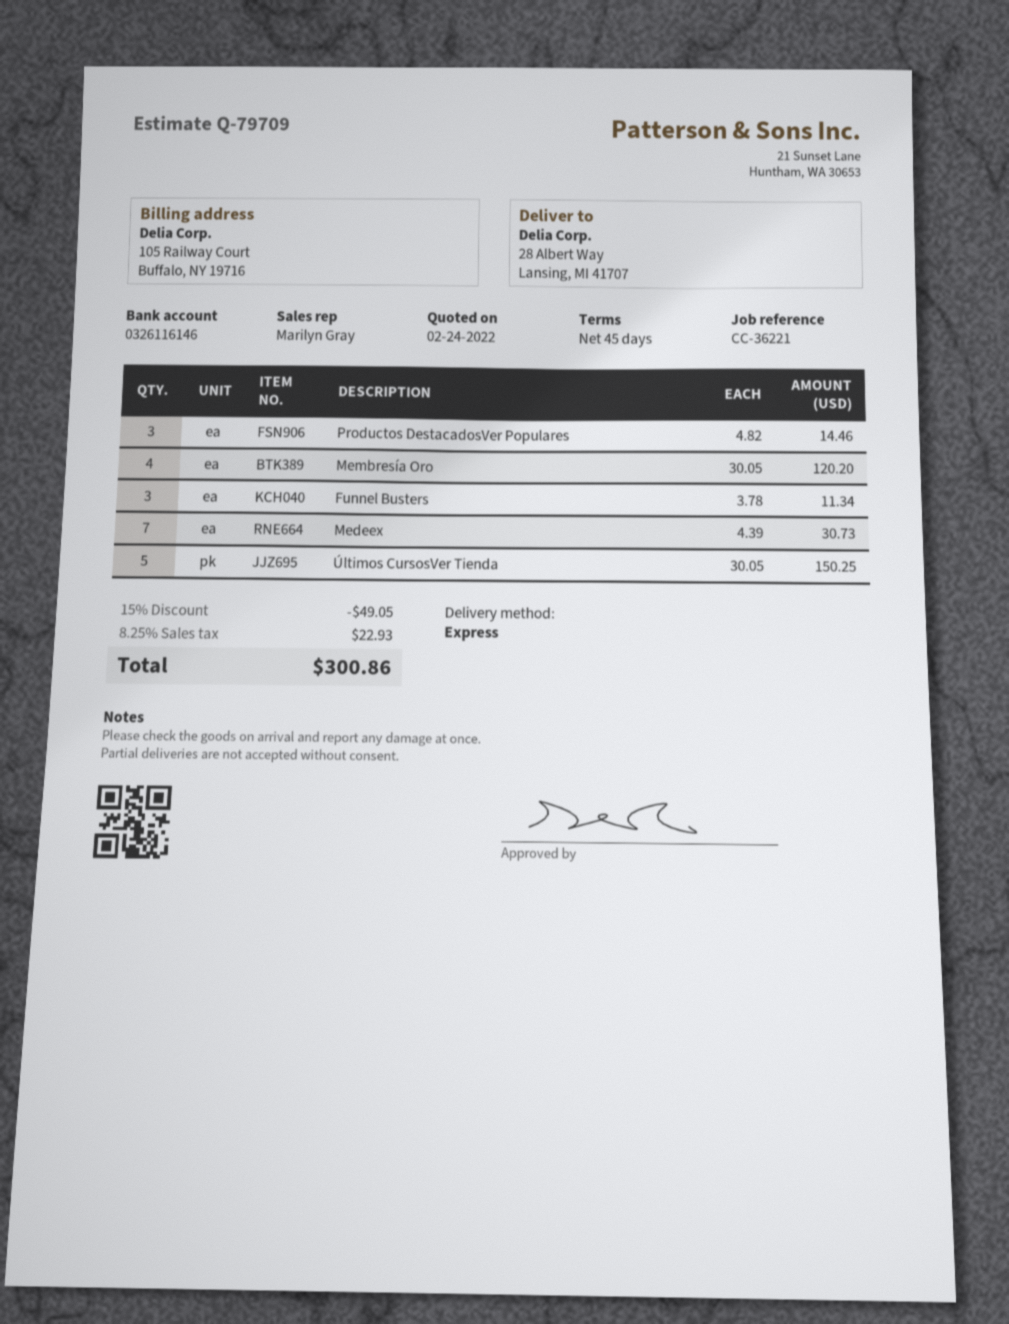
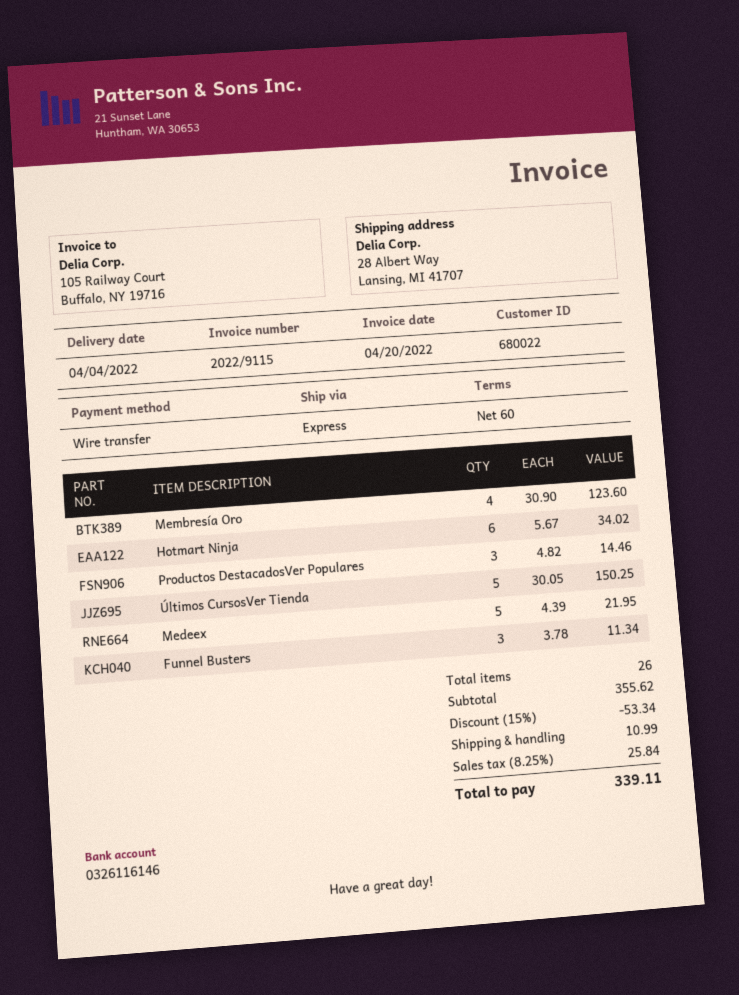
payment terms: 45 days -> 60 days
Membresía Oro: 4 x 30.05 = 120.20 -> 4 x 30.90 = 123.60
Medeex: 7 x 4.39 = 30.73 -> 5 x 4.39 = 21.95
Hotmart Ninja: none -> 6 x 5.67 = 34.02
discount: 15% = 49.05 -> 15% = 53.34
shipping: none -> 10.99
tax: 8.25% = 22.93 -> 8.25% = 25.84
total: 300.86 -> 339.11

